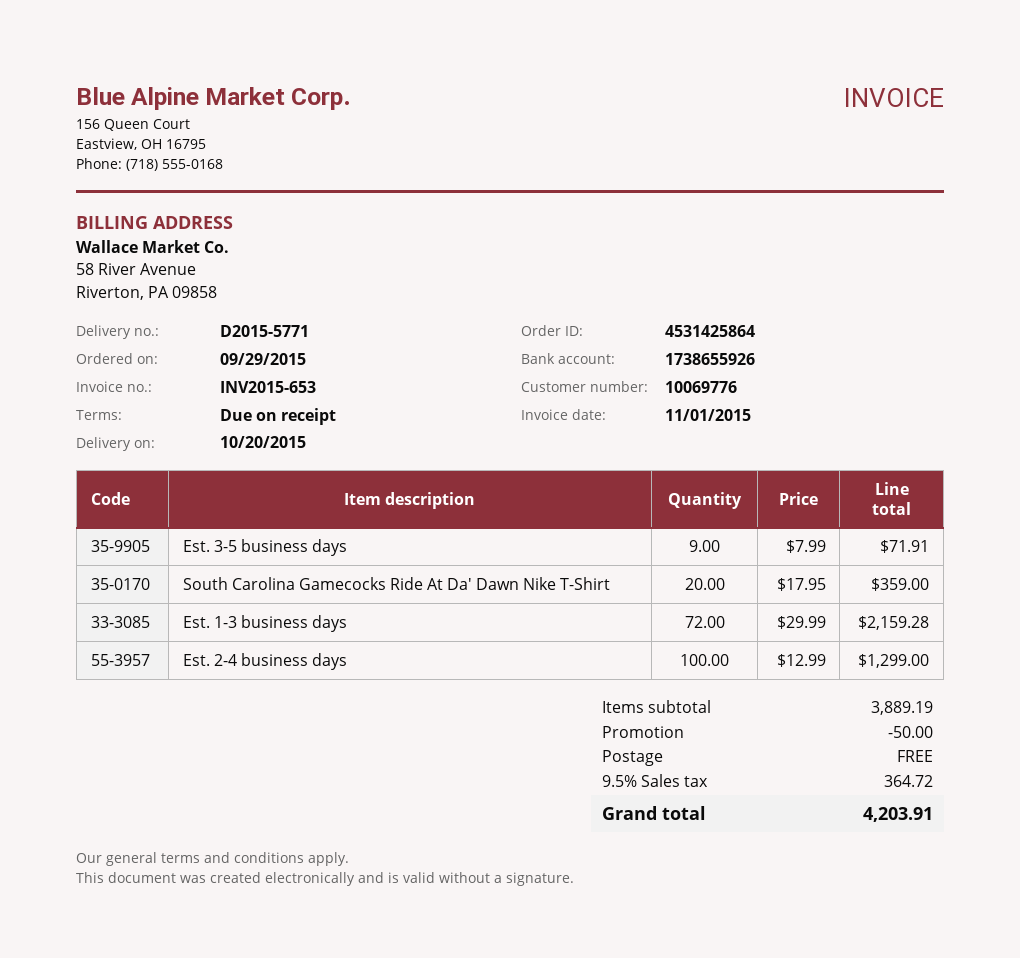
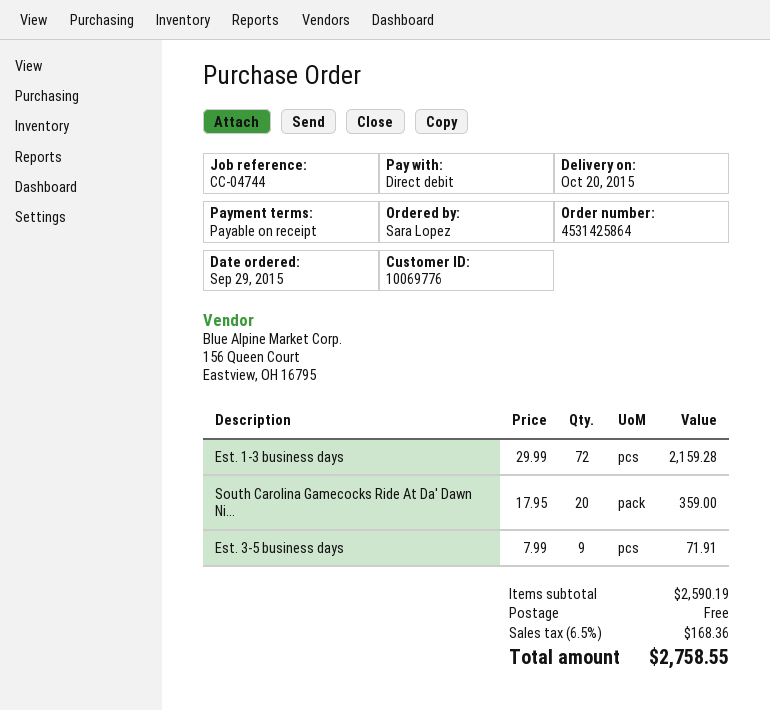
Est. 2-4 business days: 100 x 12.99 = 1299.00 -> none
subtotal: 3889.19 -> 2590.19
discount: 50.00 -> none
tax: 9.5% = 364.72 -> 6.5% = 168.36
total: 4203.91 -> 2758.55

